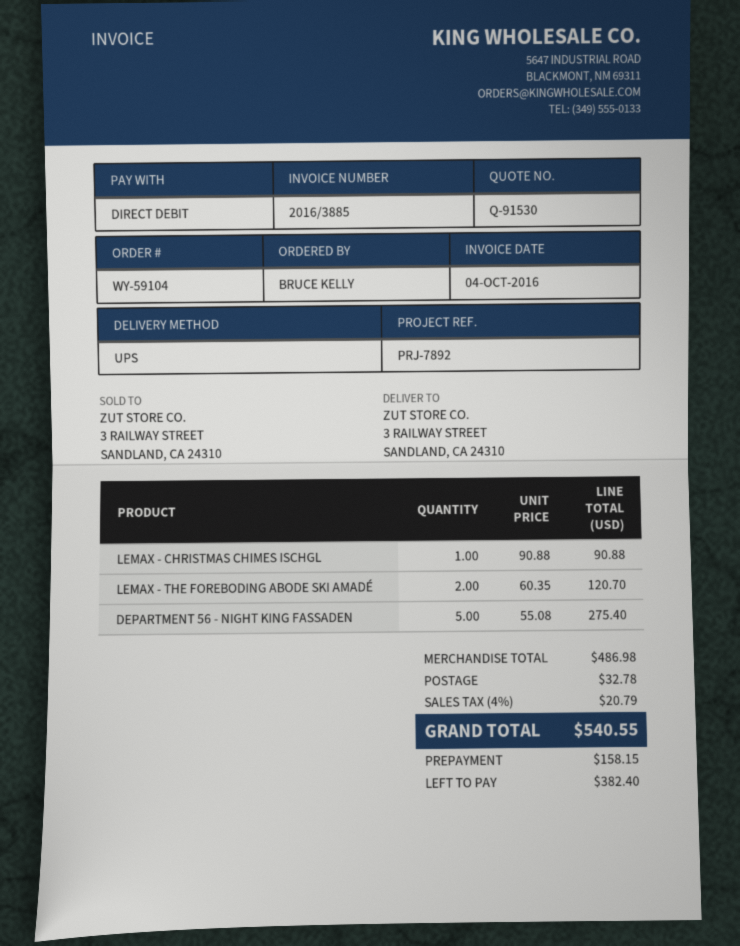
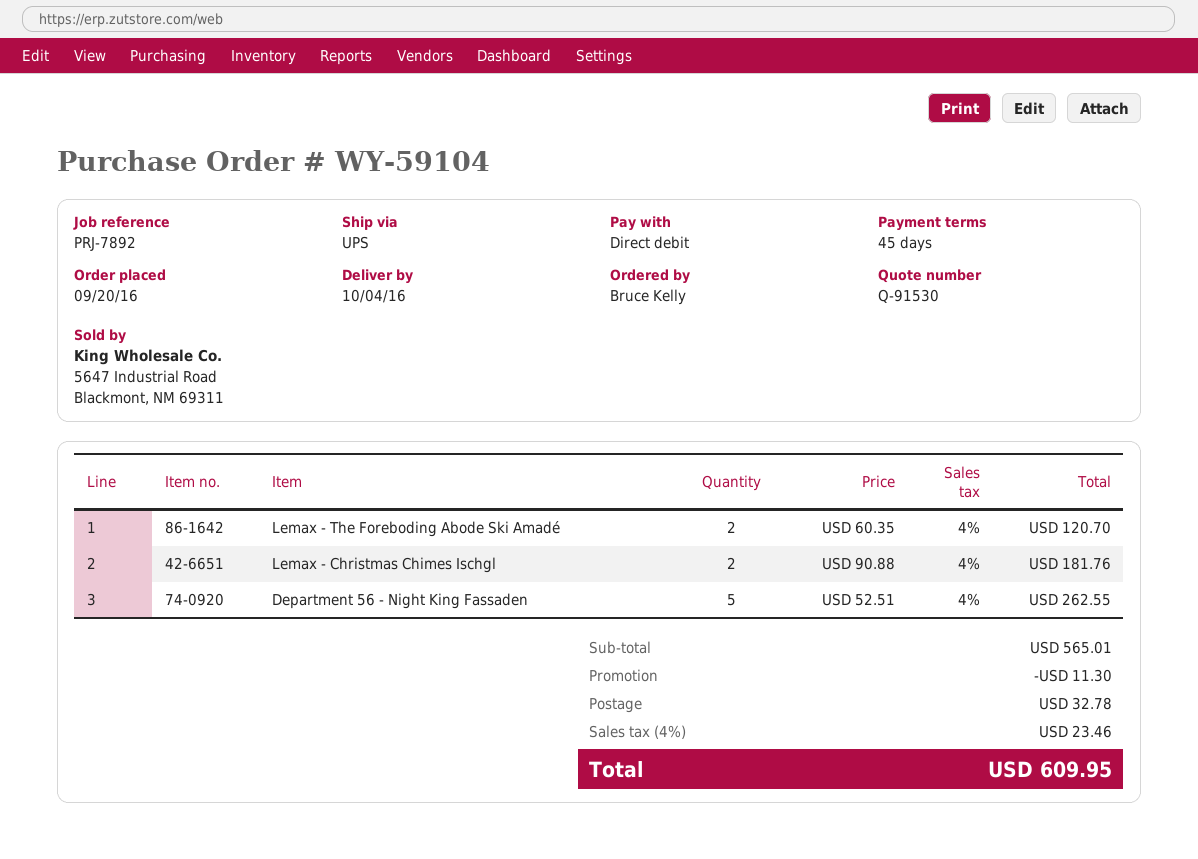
LEMAX - CHRISTMAS CHIMES ISCHGL: 1 x 90.88 = 90.88 -> 2 x 90.88 = 181.76
DEPARTMENT 56 - NIGHT KING FASSADEN: 5 x 55.08 = 275.40 -> 5 x 52.51 = 262.55
subtotal: 486.98 -> 565.01
discount: none -> 11.30
tax: 4% = 20.79 -> 4% = 23.46
total: 540.55 -> 609.95

